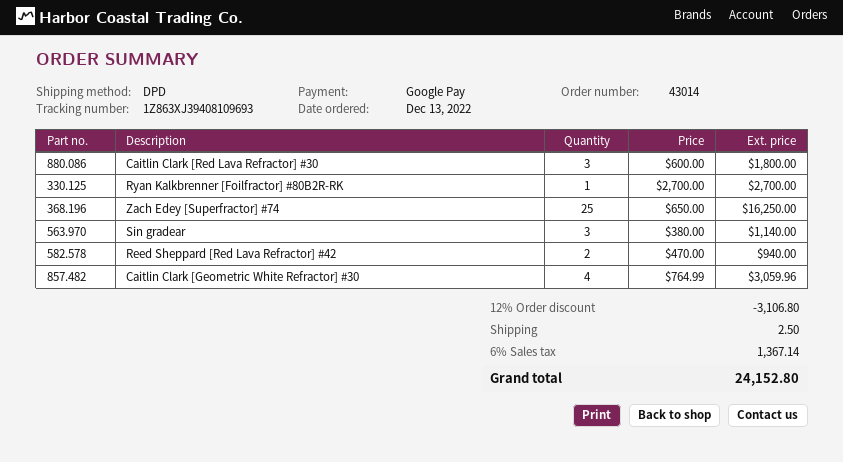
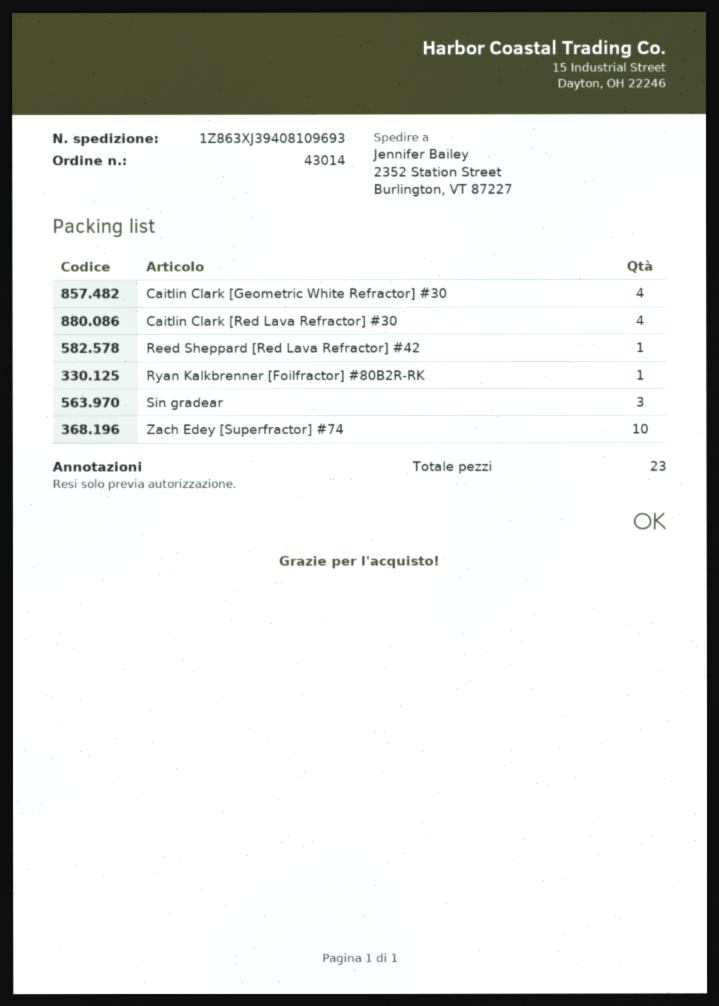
Caitlin Clark [Red Lava Refractor] #30: 3 -> 4
Zach Edey [Superfractor] #74: 25 -> 10
Reed Sheppard [Red Lava Refractor] #42: 2 -> 1

